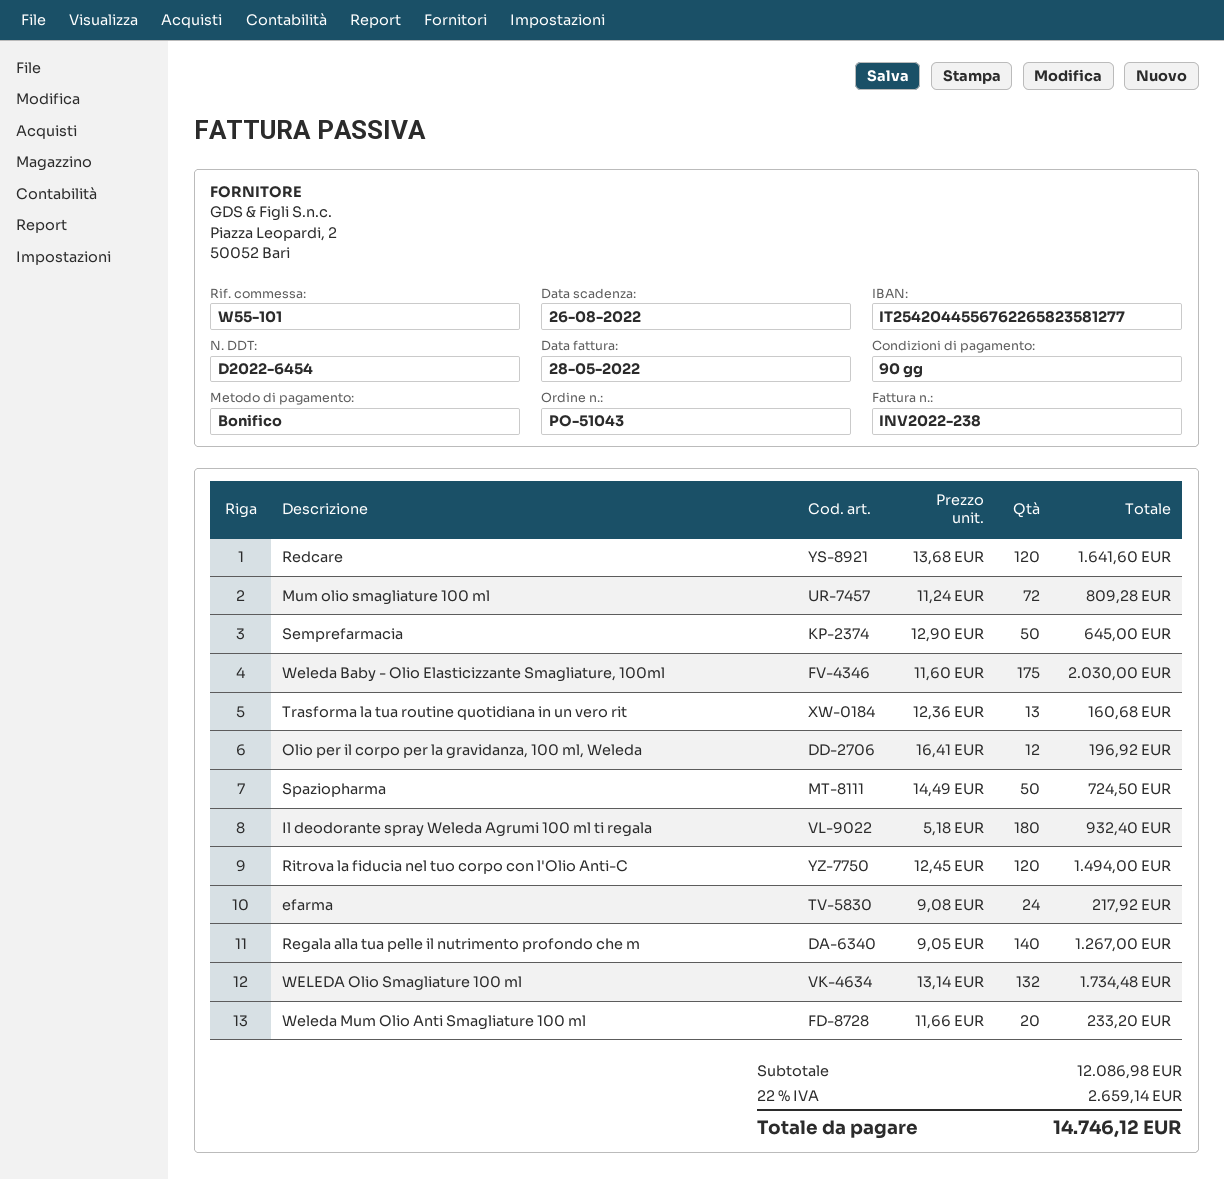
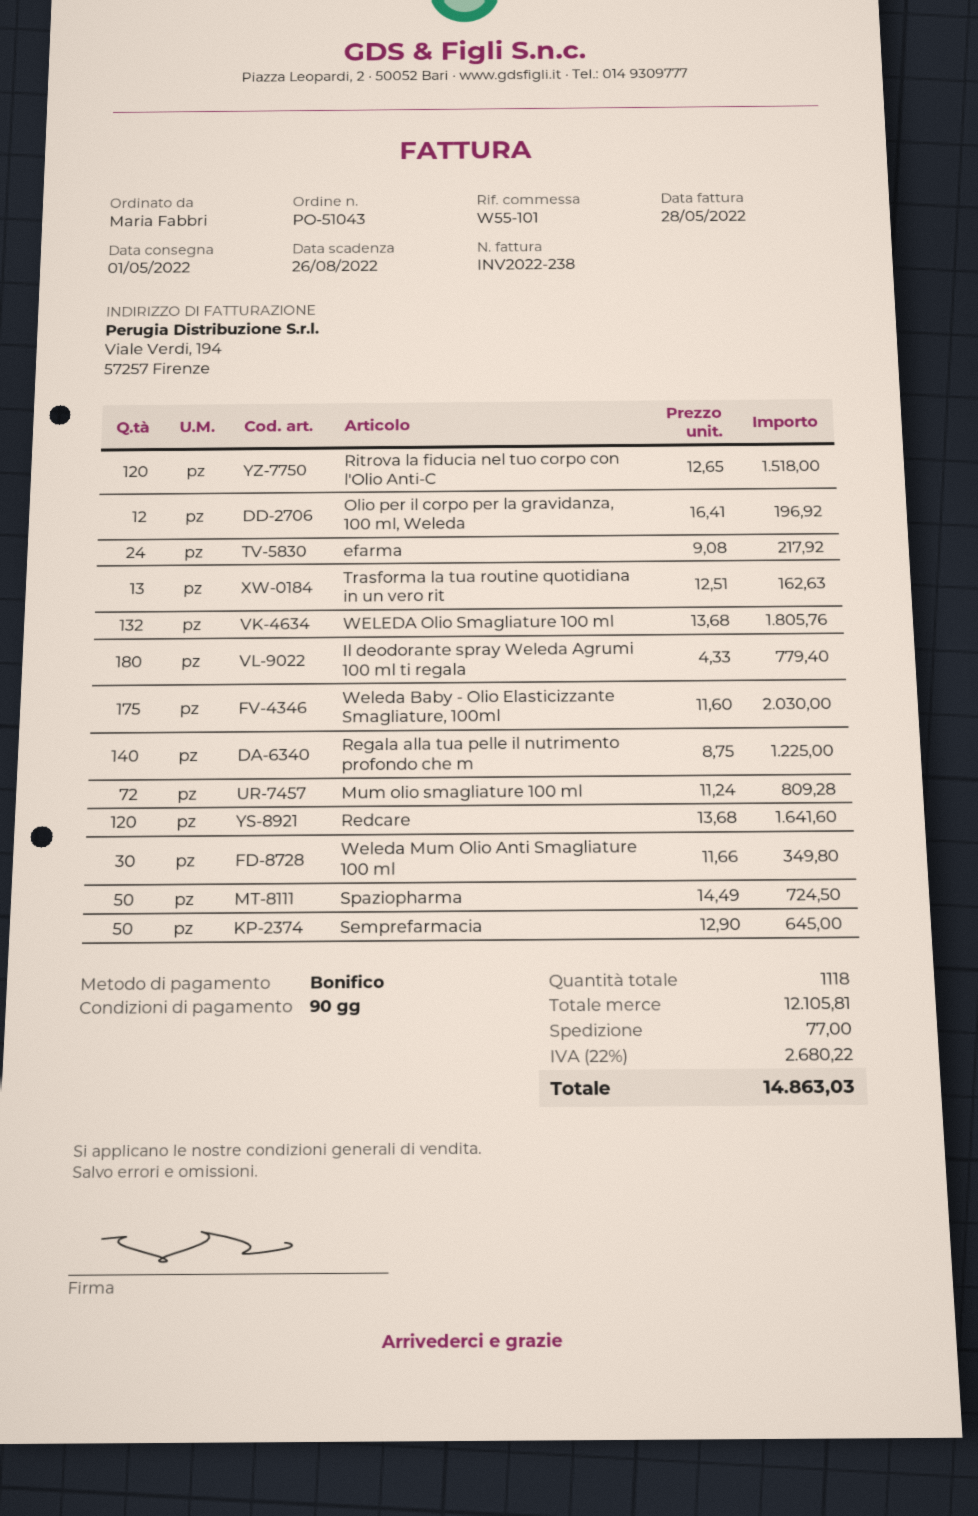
Trasforma la tua routine quotidiana in un vero rit: 13 x 12.36 = 160.68 -> 13 x 12.51 = 162.63
Il deodorante spray Weleda Agrumi 100 ml ti regala: 180 x 5.18 = 932.40 -> 180 x 4.33 = 779.40
Ritrova la fiducia nel tuo corpo con l'Olio Anti-C: 120 x 12.45 = 1494.00 -> 120 x 12.65 = 1518.00
Regala alla tua pelle il nutrimento profondo che m: 140 x 9.05 = 1267.00 -> 140 x 8.75 = 1225.00
WELEDA Olio Smagliature 100 ml: 132 x 13.14 = 1734.48 -> 132 x 13.68 = 1805.76
Weleda Mum Olio Anti Smagliature 100 ml: 20 x 11.66 = 233.20 -> 30 x 11.66 = 349.80
subtotal: 12086.98 -> 12105.81
shipping: none -> 77.00
tax: 22% = 2659.14 -> 22% = 2680.22
total: 14746.12 -> 14863.03

